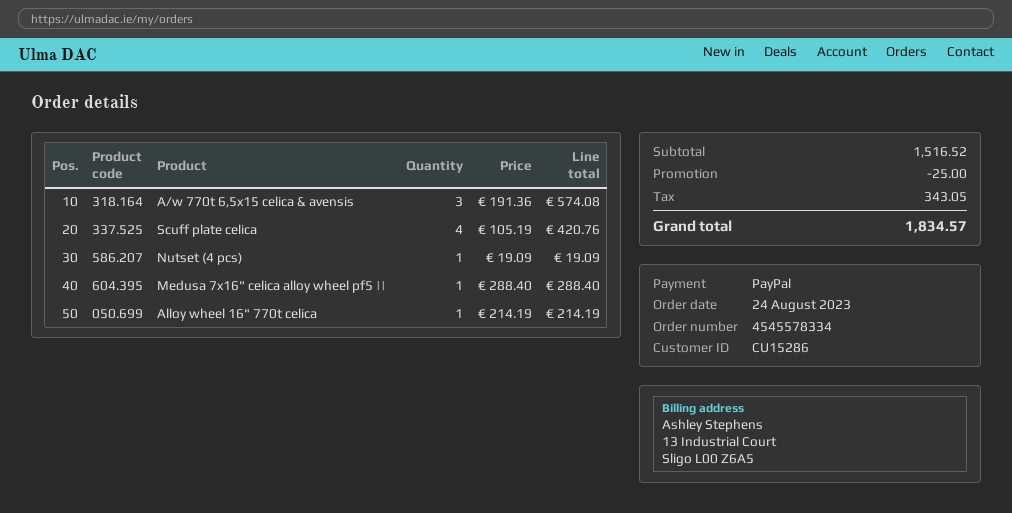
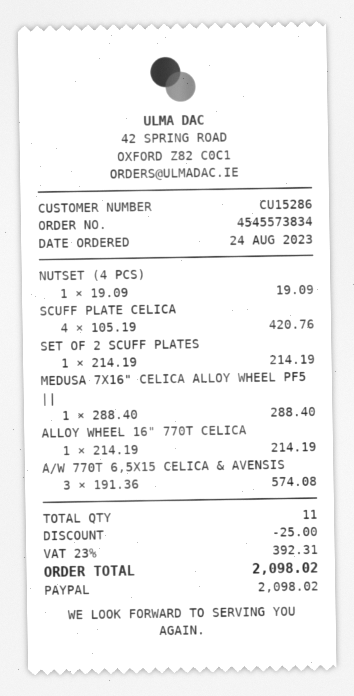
order number: 4545578334 -> 4545573834
SET OF 2 SCUFF PLATES: none -> 1 x 214.19 = 214.19
tax: 343.05 -> 392.31
total: 1834.57 -> 2098.02

